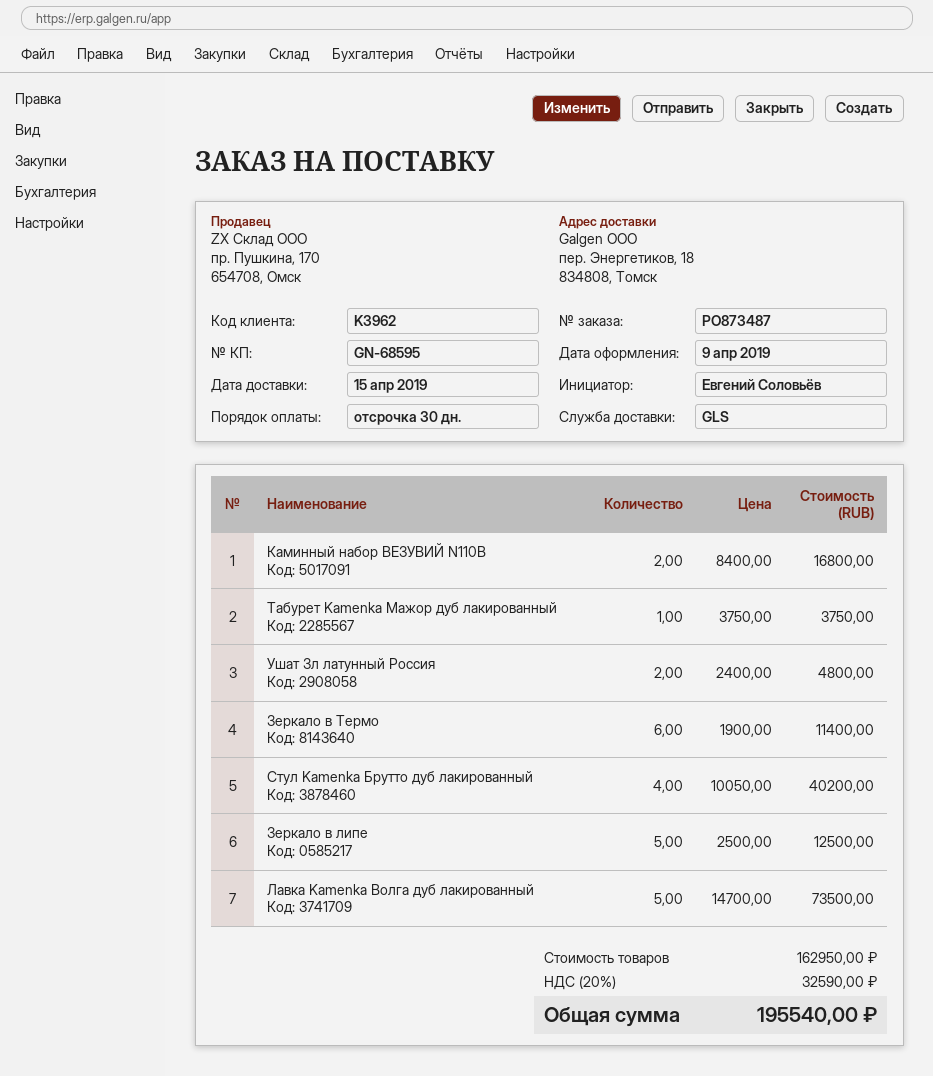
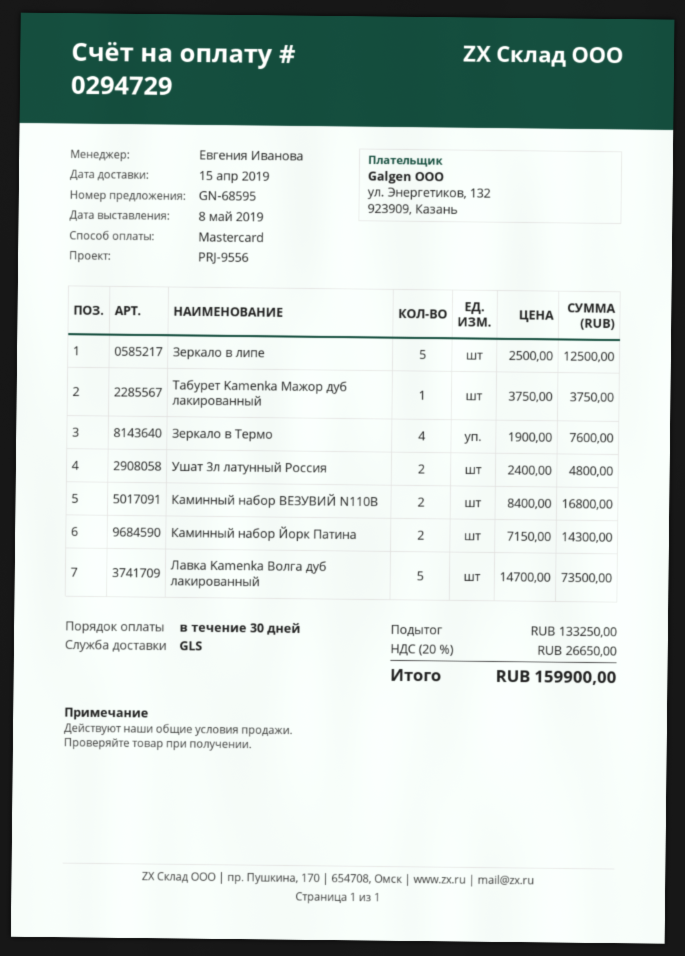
Зеркало в Термо: 6 x 1900.00 = 11400.00 -> 4 x 1900.00 = 7600.00
Стул Kamenka Брутто дуб лакированный: 4 x 10050.00 = 40200.00 -> none
Каминный набор Йорк Патина: none -> 2 x 7150.00 = 14300.00
subtotal: 162950.00 -> 133250.00
tax: 20% = 32590.00 -> 20% = 26650.00
total: 195540.00 -> 159900.00

